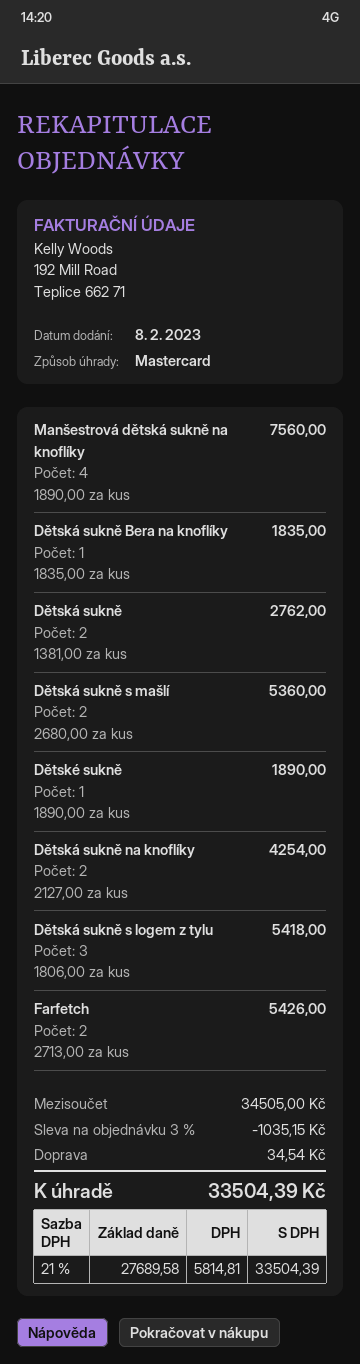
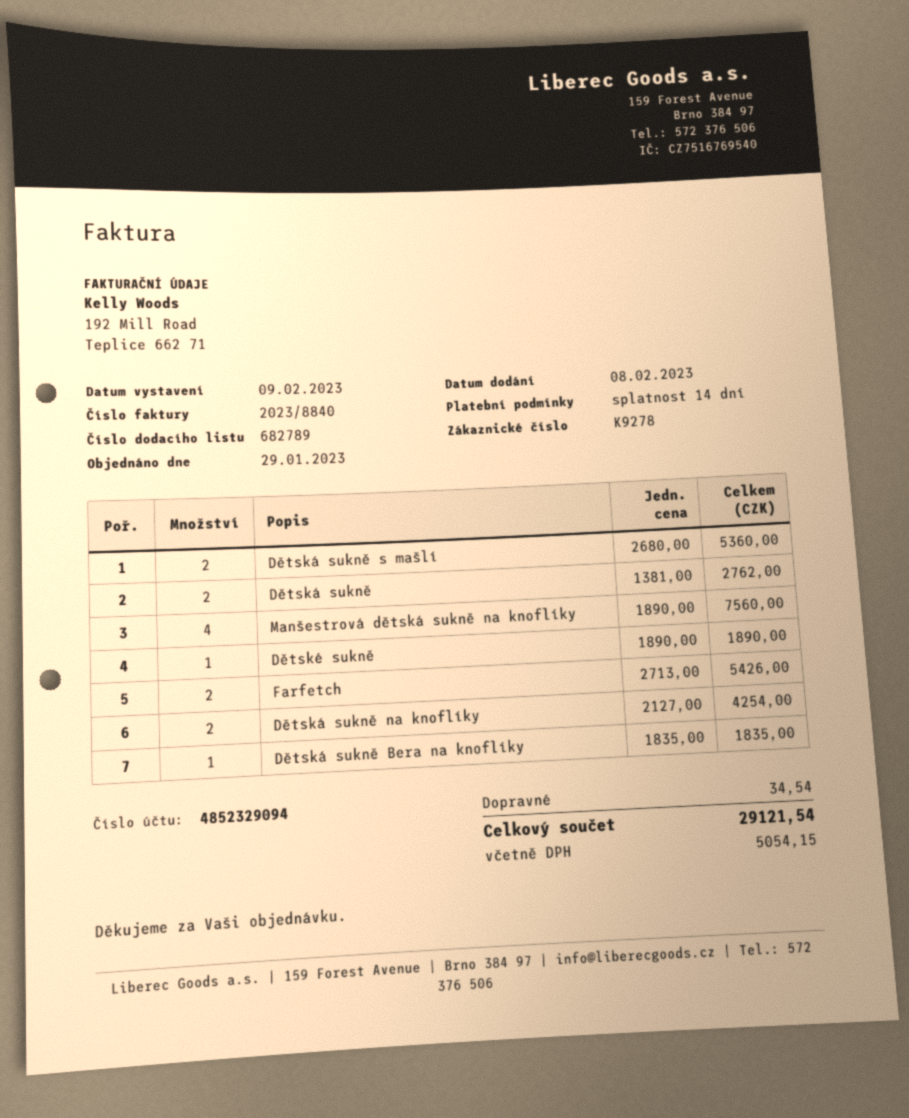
Dětská sukně s logem z tylu: 3 x 1806.00 = 5418.00 -> none
discount: 3% = 1035.15 -> none
tax: 5814.81 -> 5054.15
total: 33504.39 -> 29121.54

